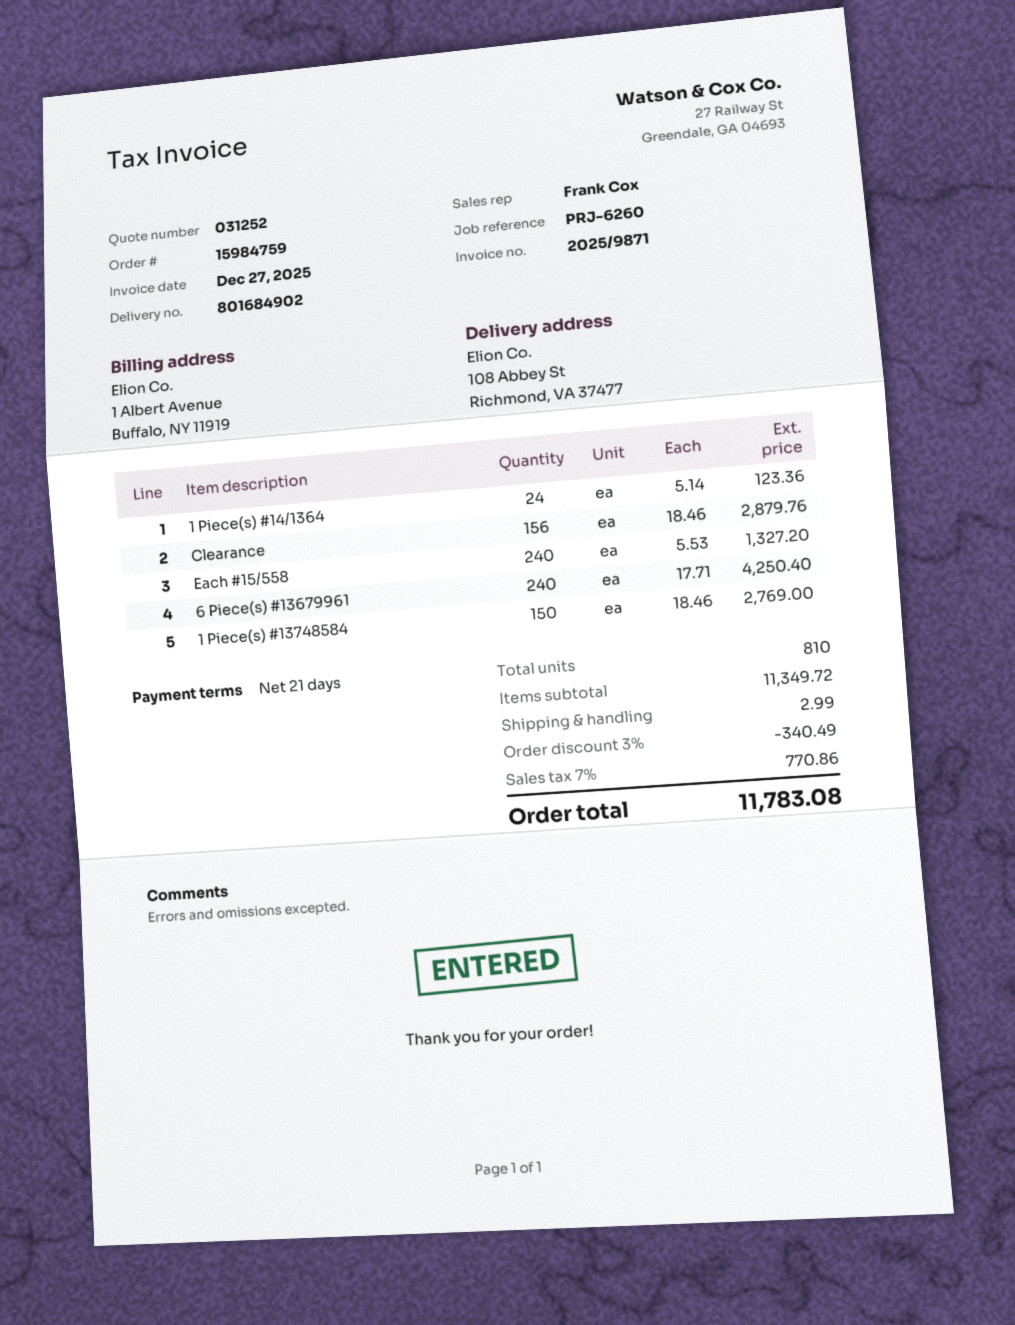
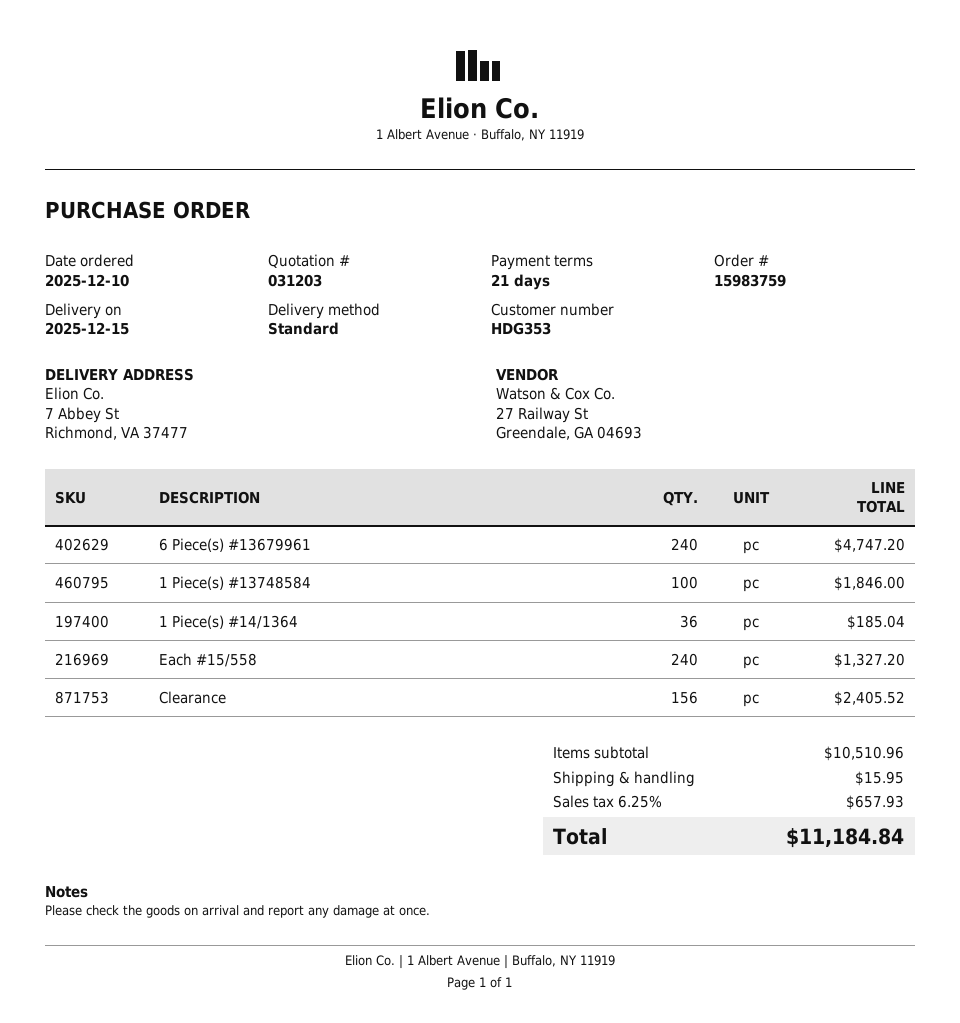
quote number: 031252 -> 031203
order number: 15984759 -> 15983759
ship to: 108 Abbey St, Richmond, VA 37477 -> 7 Abbey St, Richmond, VA 37477
1 Piece(s) #14/1364: 24 for 123.36 -> 36 for 185.04
Clearance: 156 for 2879.76 -> 156 for 2405.52
6 Piece(s) #13679961: 240 for 4250.40 -> 240 for 4747.20
1 Piece(s) #13748584: 150 for 2769.00 -> 100 for 1846.00
subtotal: 11349.72 -> 10510.96
discount: 3% = 340.49 -> none
shipping: 2.99 -> 15.95
tax: 7% = 770.86 -> 6.25% = 657.93
total: 11783.08 -> 11184.84

